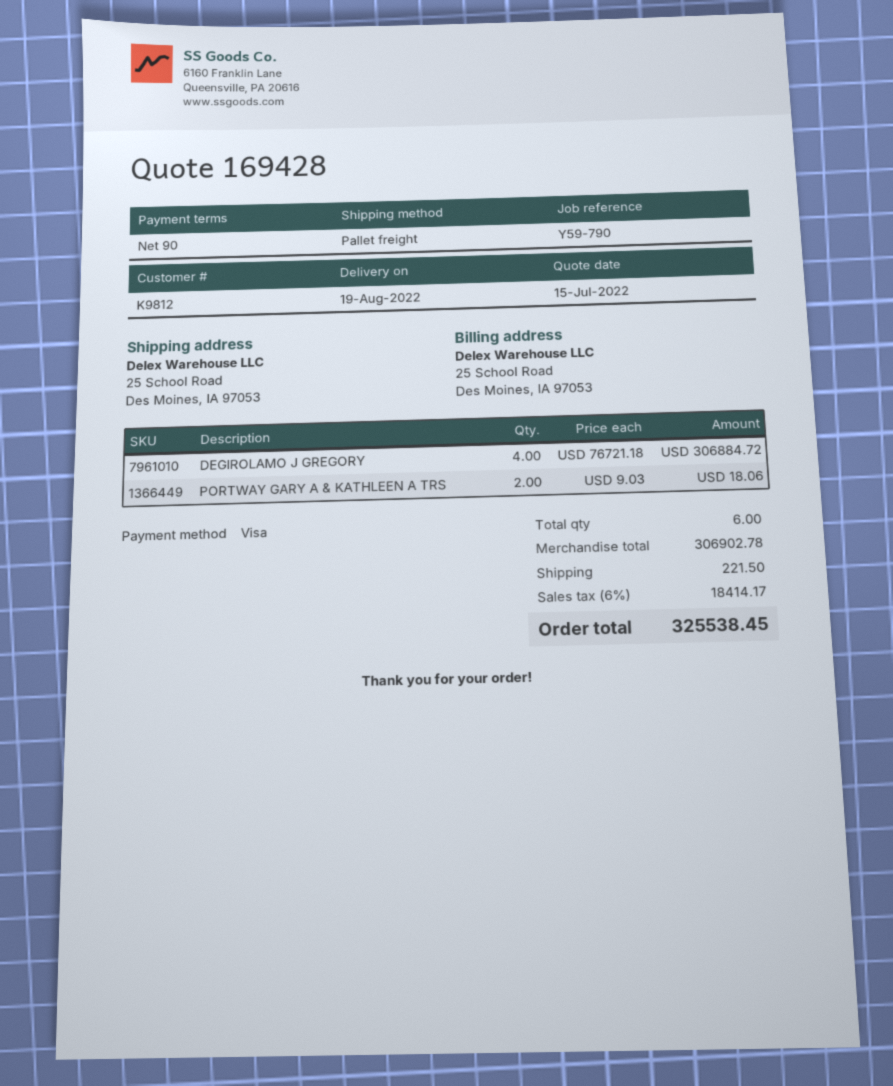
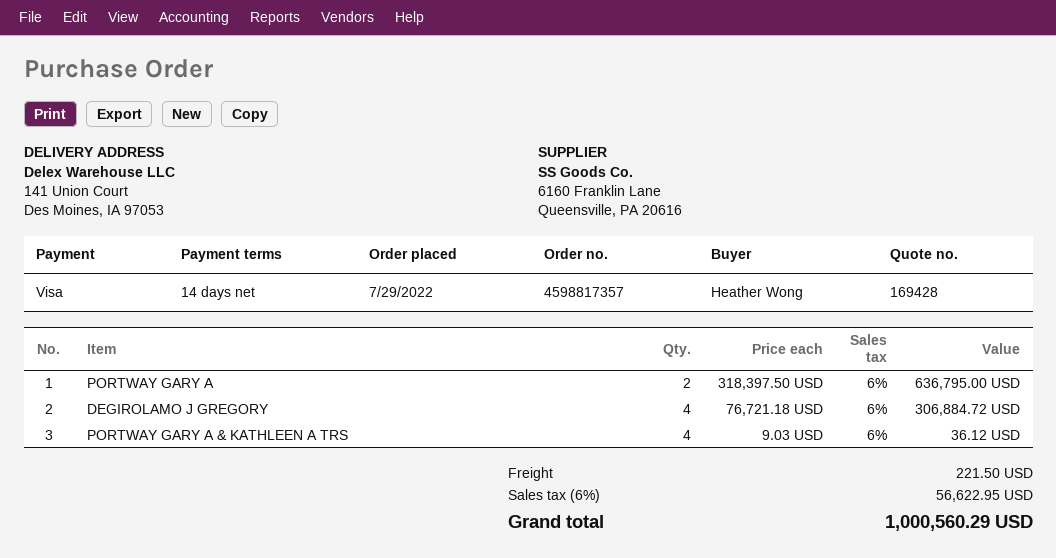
payment terms: 90 days -> 14 days
ship to: 25 School Road, Des Moines, IA 97053 -> 141 Union Court, Des Moines, IA 97053
PORTWAY GARY A & KATHLEEN A TRS: 2 x 9.03 = 18.06 -> 4 x 9.03 = 36.12
PORTWAY GARY A: none -> 2 x 318397.50 = 636795.00
tax: 6% = 18414.17 -> 6% = 56622.95
total: 325538.45 -> 1000560.29

